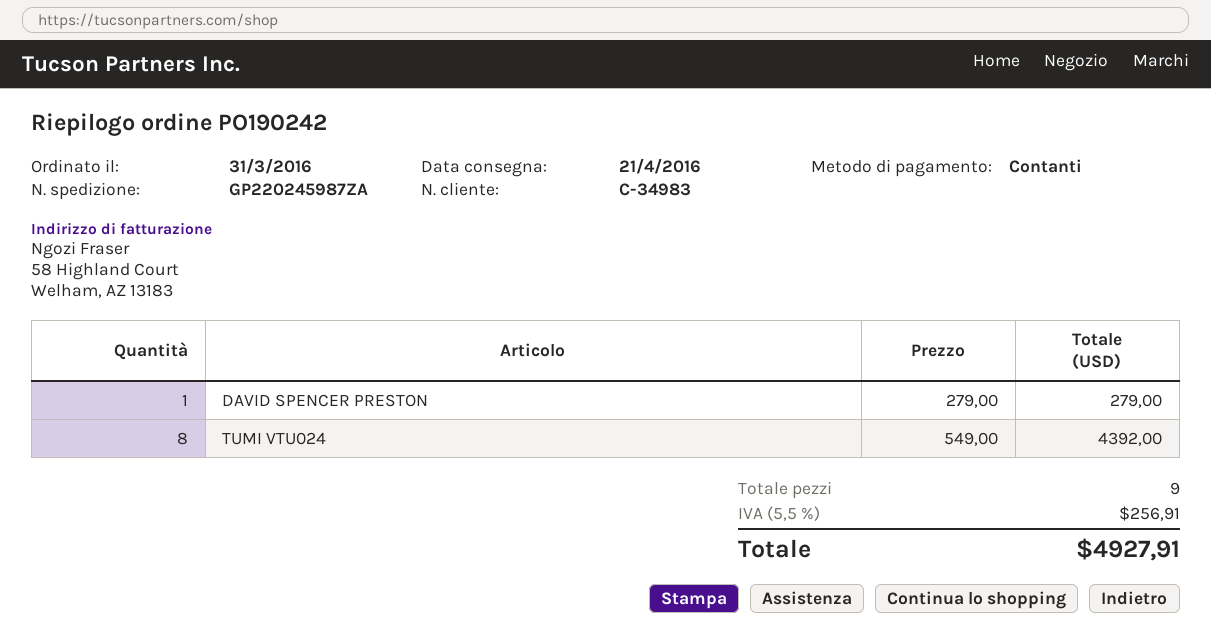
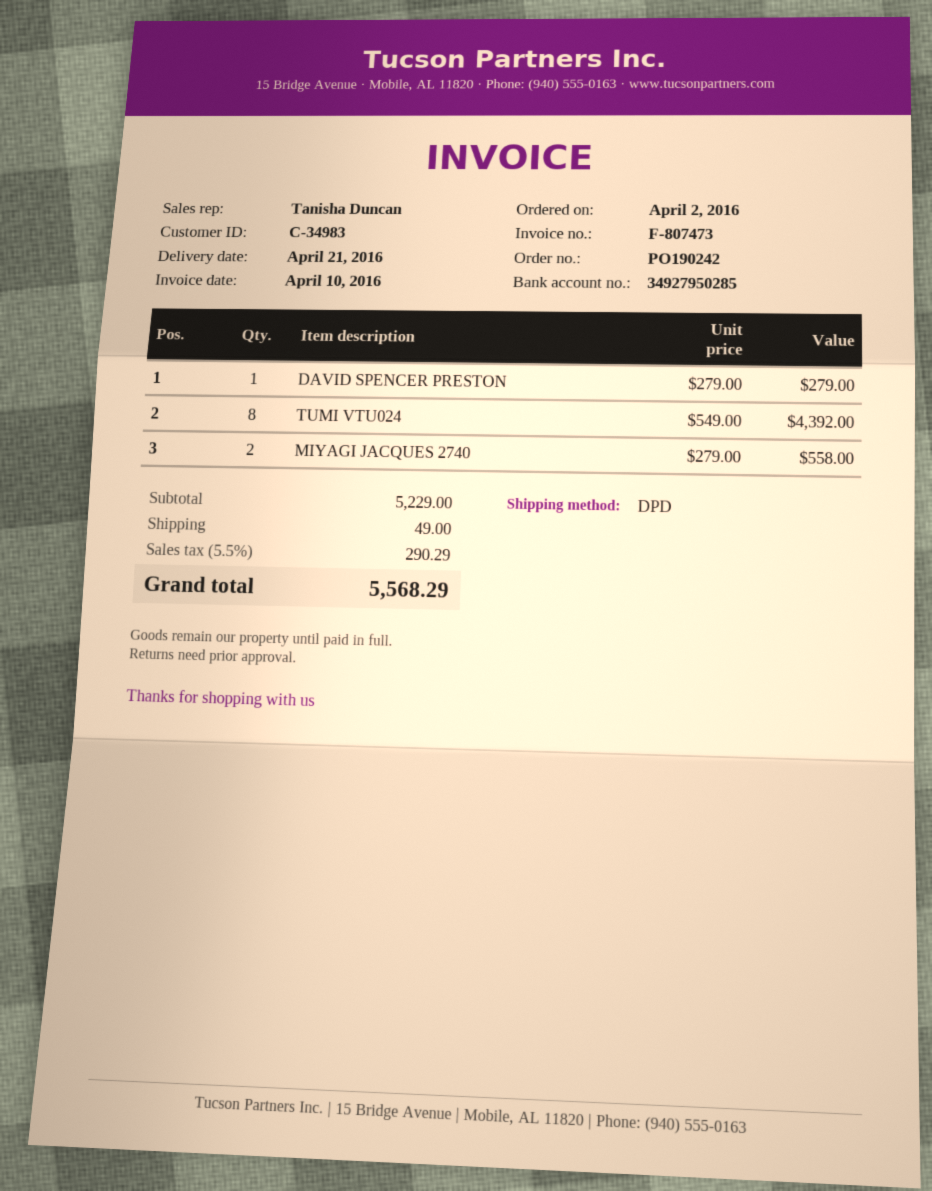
order date: 2016-03-31 -> 2016-04-02
MIYAGI JACQUES 2740: none -> 2 x 279.00 = 558.00
shipping: none -> 49.00
tax: 5.5% = 256.91 -> 5.5% = 290.29
total: 4927.91 -> 5568.29

